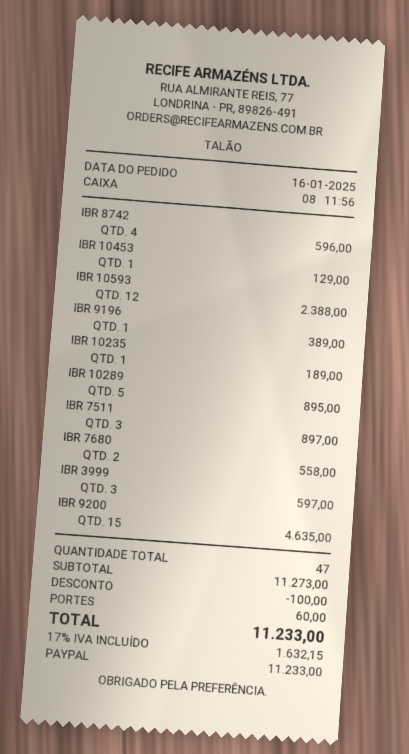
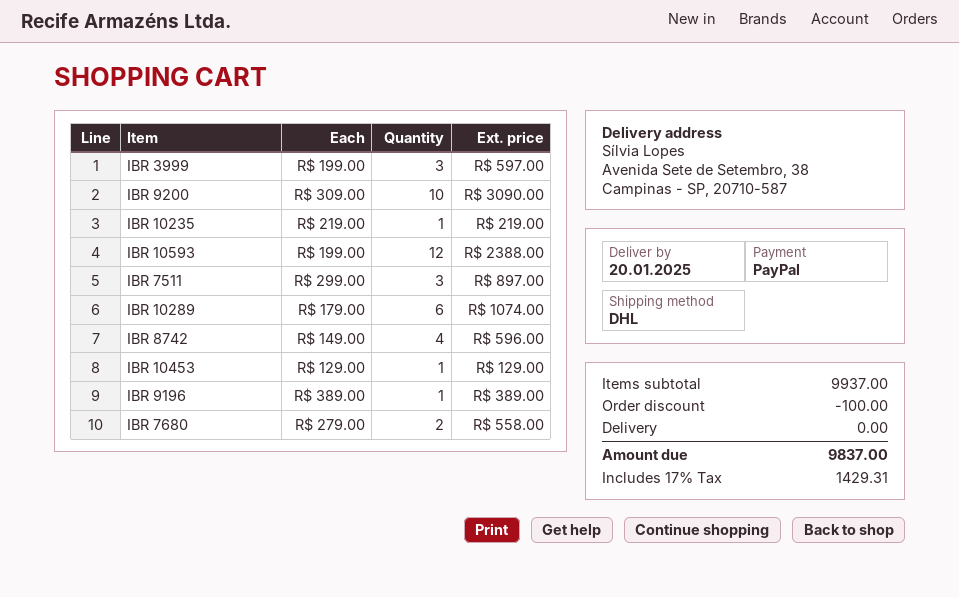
IBR 10235: 1 for 189.00 -> 1 for 219.00
IBR 10289: 5 for 895.00 -> 6 for 1074.00
IBR 9200: 15 for 4635.00 -> 10 for 3090.00
subtotal: 11273.00 -> 9937.00
shipping: 60.00 -> 0.00
tax: 17% = 1632.15 -> 17% = 1429.31
total: 11233.00 -> 9837.00

